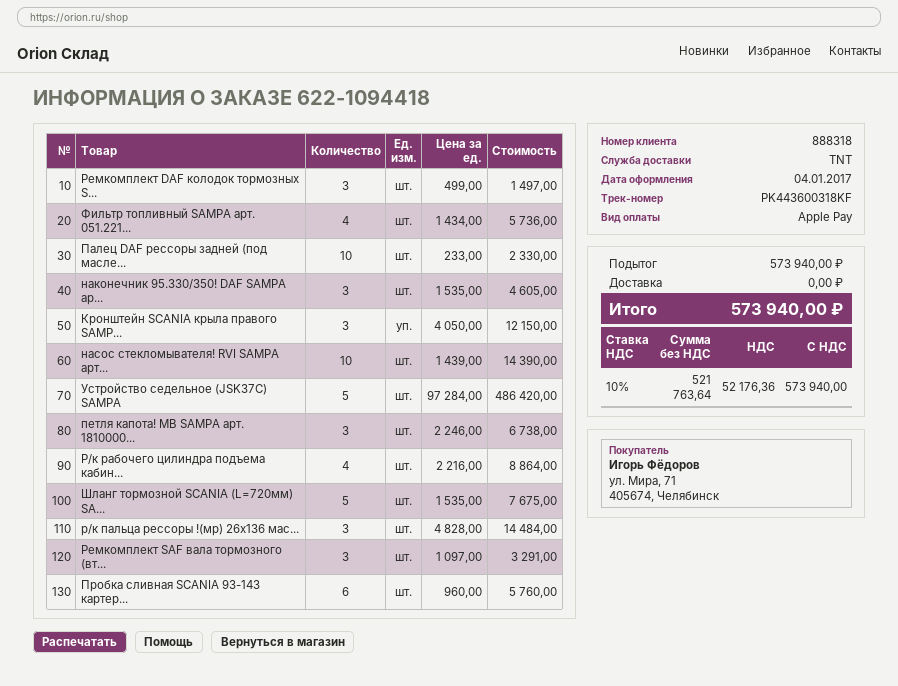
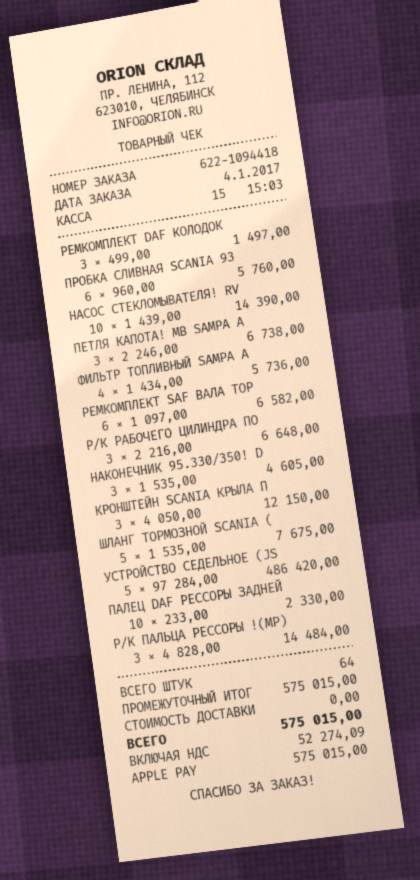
Р/к рабочего цилиндра подъема кабин...: 4 x 2216.00 = 8864.00 -> 3 x 2216.00 = 6648.00
Ремкомплект SAF вала тормозного (вт...: 3 x 1097.00 = 3291.00 -> 6 x 1097.00 = 6582.00
subtotal: 573940.00 -> 575015.00
tax: 52176.36 -> 52274.09
total: 573940.00 -> 575015.00

